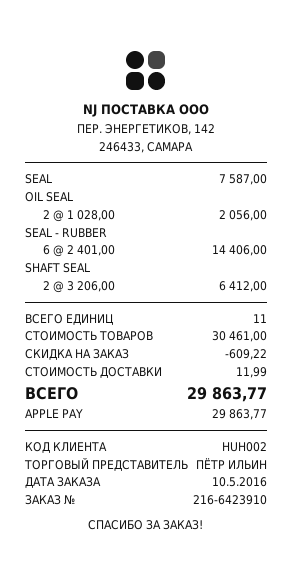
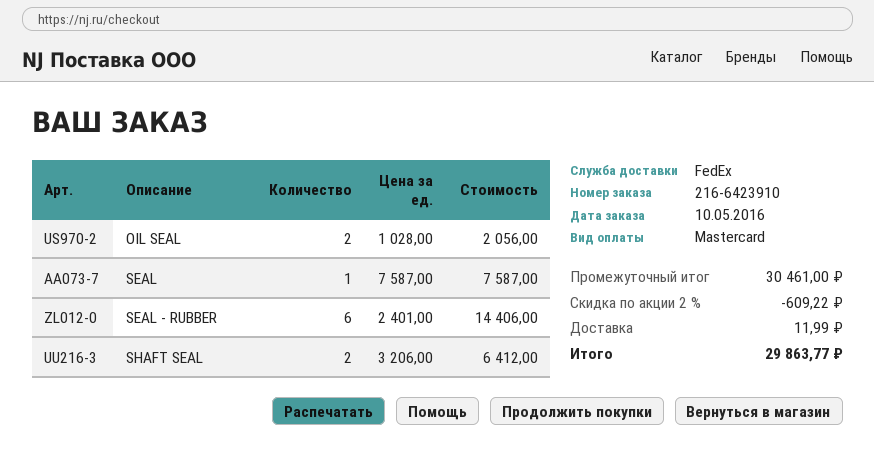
payment method: Apple Pay -> Mastercard

